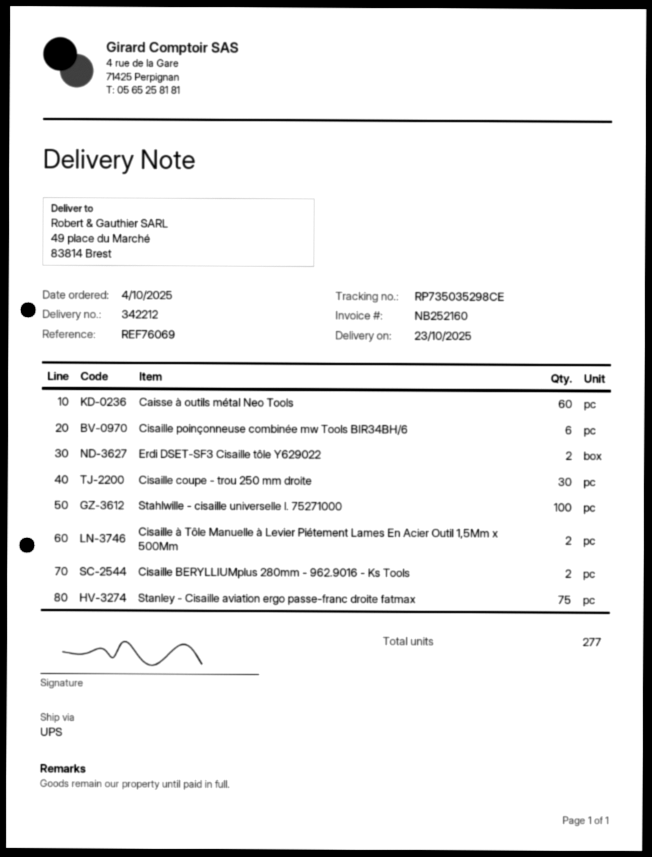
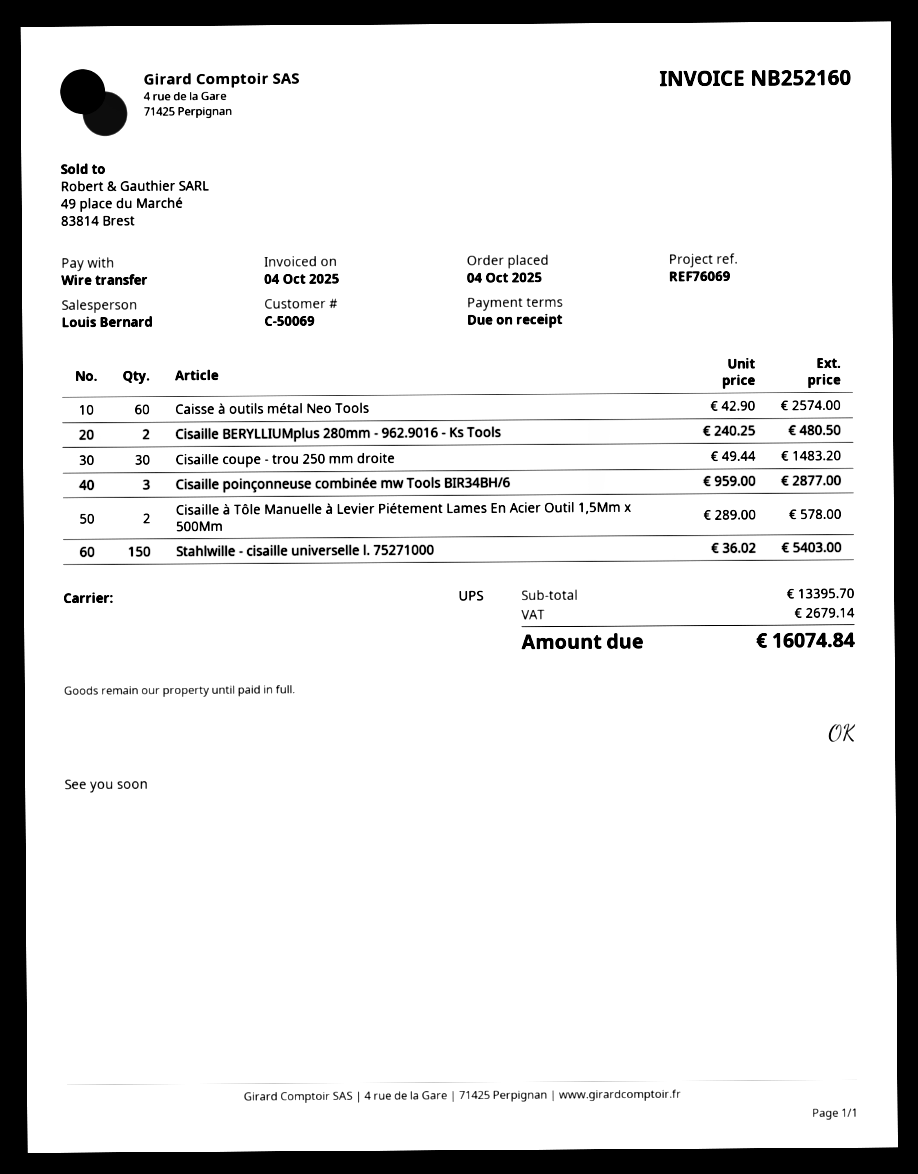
Cisaille poinçonneuse combinée mw Tools BIR34BH/6: 6 -> 3
Erdi DSET-SF3 Cisaille tôle Y629022: 2 -> none
Stahlwille - cisaille universelle l. 75271000: 100 -> 150
Stanley - Cisaille aviation ergo passe-franc droite fatmax: 75 -> none

